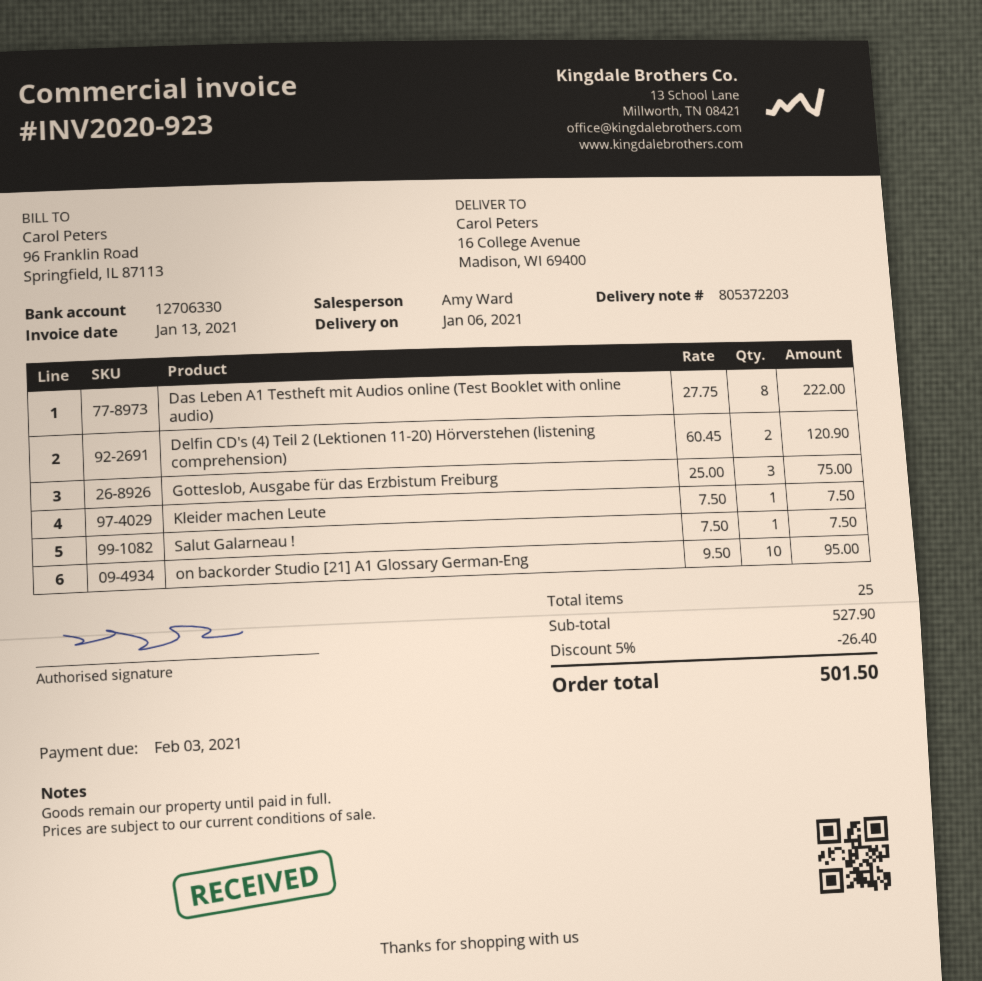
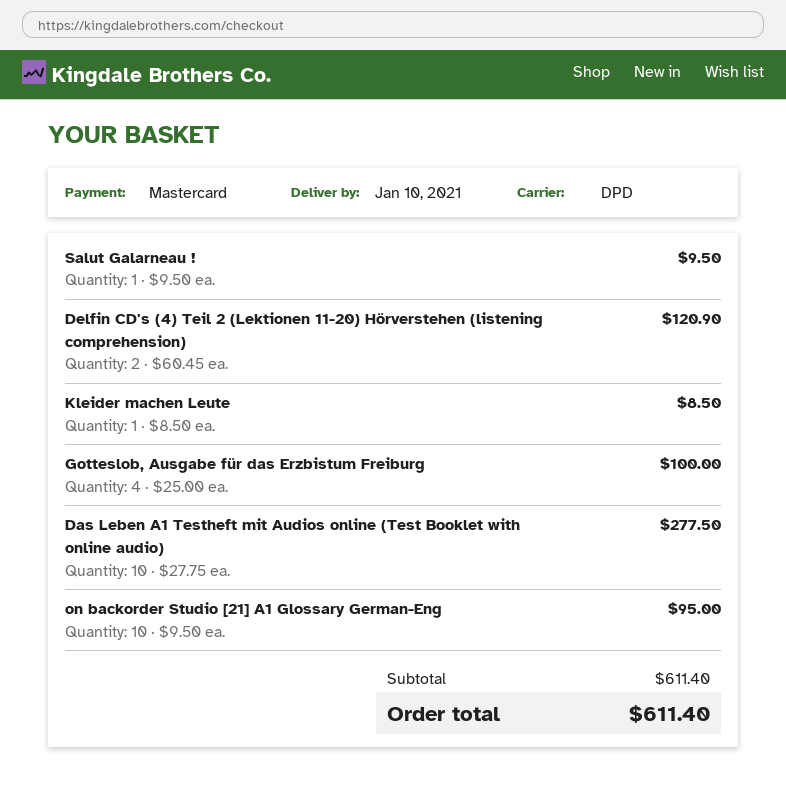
delivery date: 2021-01-06 -> 2021-01-10
Das Leben A1 Testheft mit Audios online (Test Booklet with online audio): 8 x 27.75 = 222.00 -> 10 x 27.75 = 277.50
Gotteslob, Ausgabe für das Erzbistum Freiburg: 3 x 25.00 = 75.00 -> 4 x 25.00 = 100.00
Kleider machen Leute: 1 x 7.50 = 7.50 -> 1 x 8.50 = 8.50
Salut Galarneau !: 1 x 7.50 = 7.50 -> 1 x 9.50 = 9.50
subtotal: 527.90 -> 611.40
discount: 5% = 26.40 -> none
total: 501.50 -> 611.40

